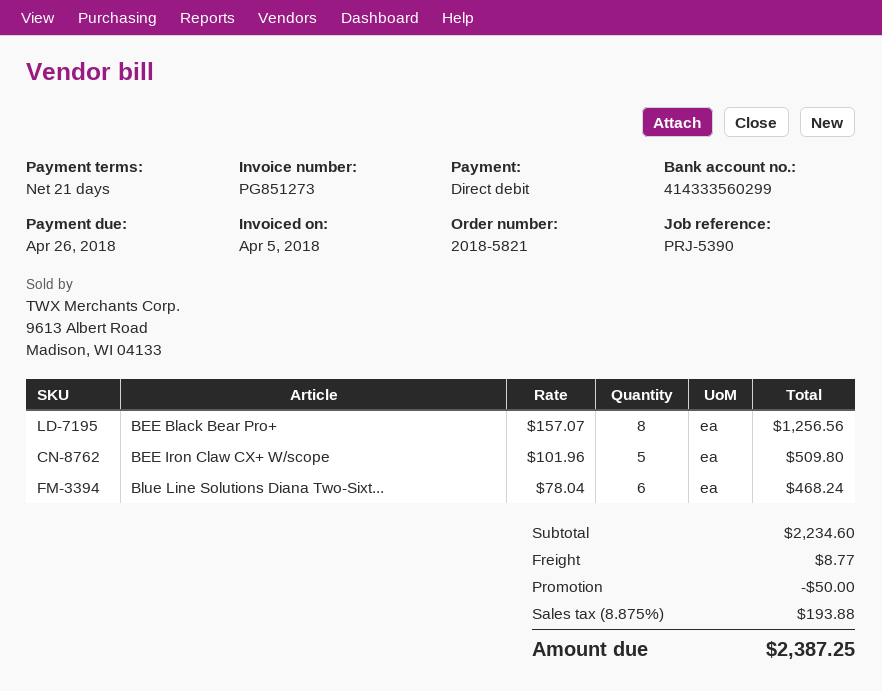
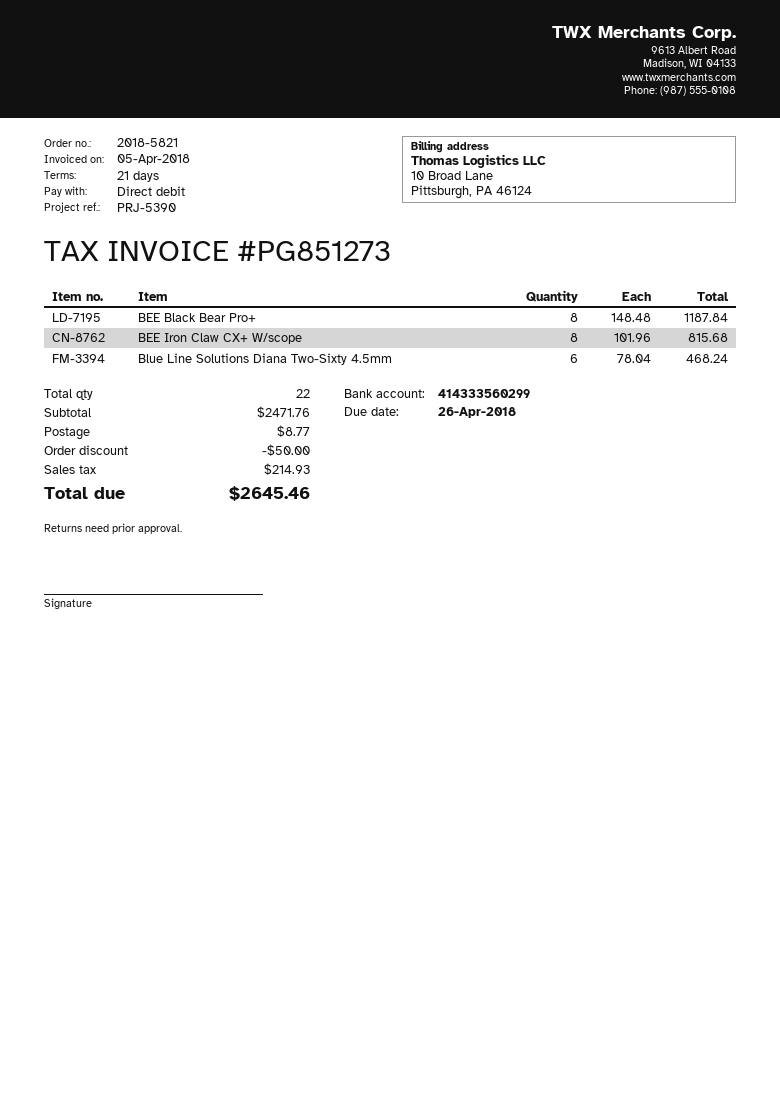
BEE Black Bear Pro+: 8 x 157.07 = 1256.56 -> 8 x 148.48 = 1187.84
BEE Iron Claw CX+ W/scope: 5 x 101.96 = 509.80 -> 8 x 101.96 = 815.68
subtotal: 2234.60 -> 2471.76
tax: 193.88 -> 214.93
total: 2387.25 -> 2645.46

